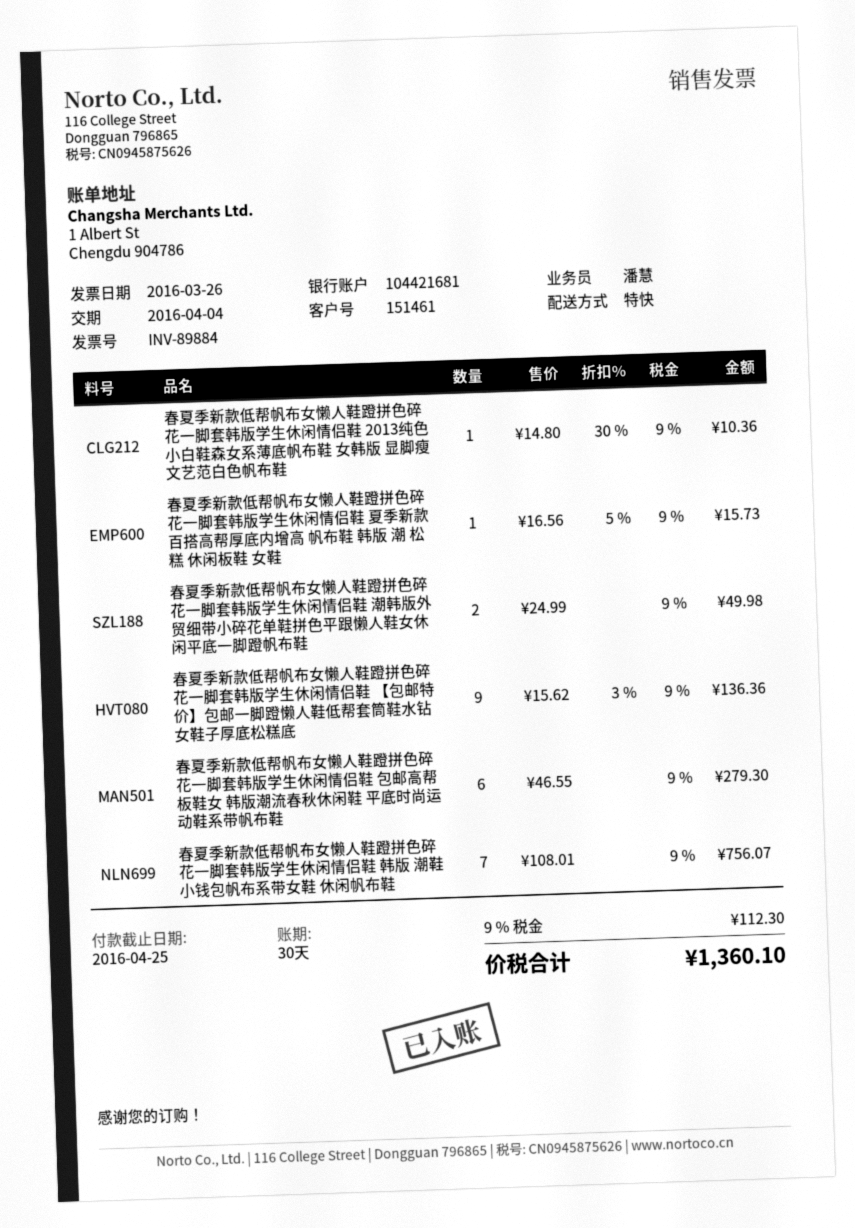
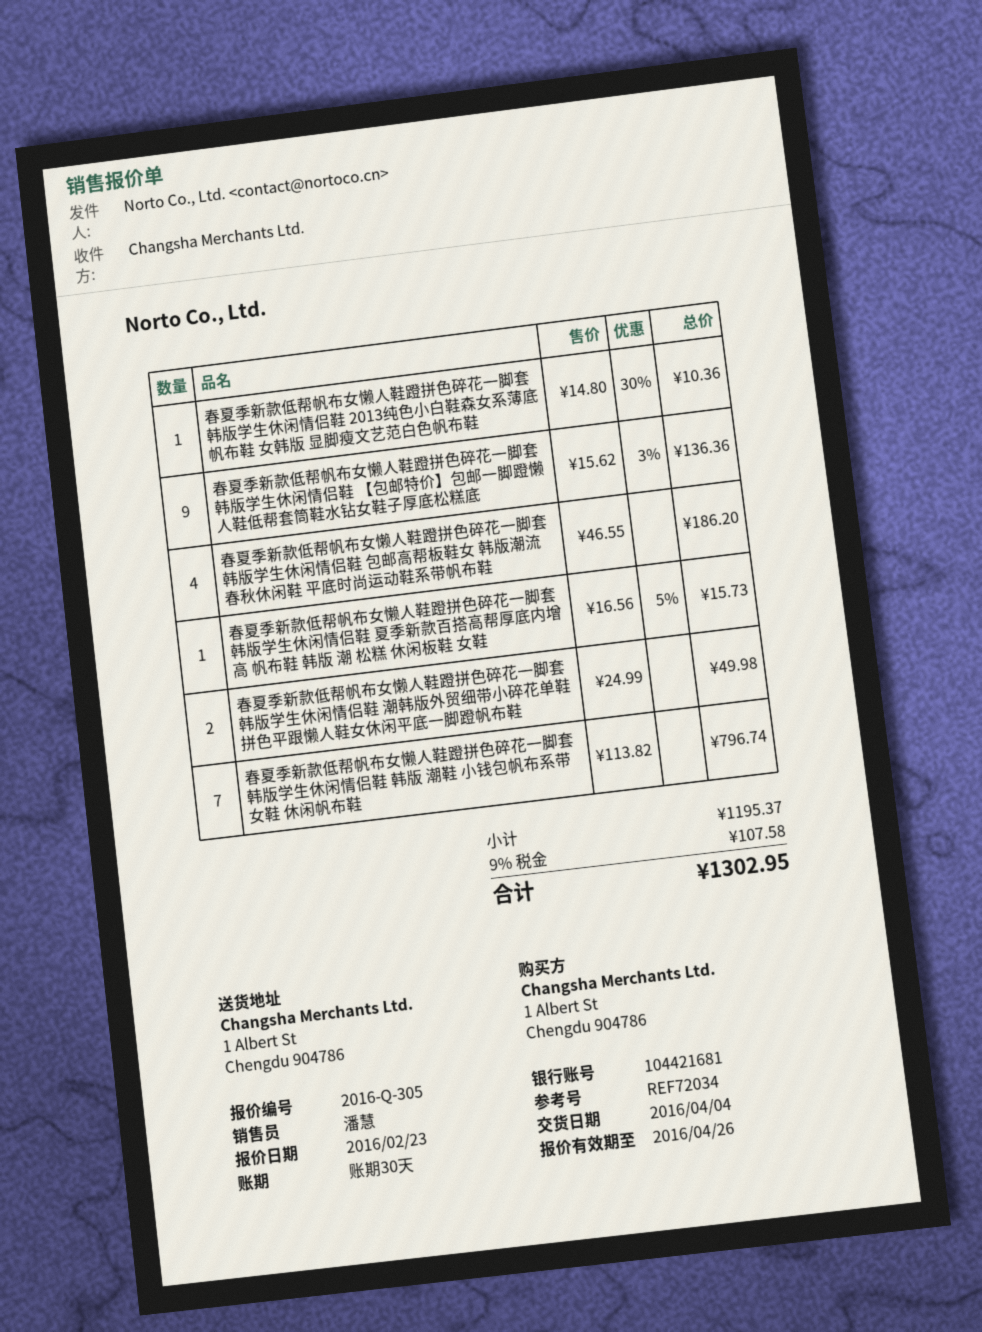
春夏季新款低帮帆布女懒人鞋蹬拼色碎花一脚套韩版学生休闲情侣鞋 包邮高帮板鞋女 韩版潮流春秋休闲鞋 平底时尚运动鞋系带帆布鞋: 6 x 46.55 = 279.30 -> 4 x 46.55 = 186.20
春夏季新款低帮帆布女懒人鞋蹬拼色碎花一脚套韩版学生休闲情侣鞋 韩版 潮鞋 小钱包帆布系带女鞋 休闲帆布鞋: 7 x 108.01 = 756.07 -> 7 x 113.82 = 796.74
tax: 9% = 112.30 -> 9% = 107.58
total: 1360.10 -> 1302.95

